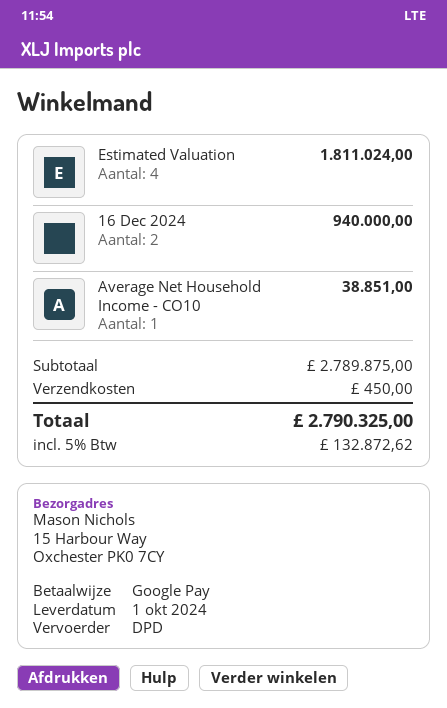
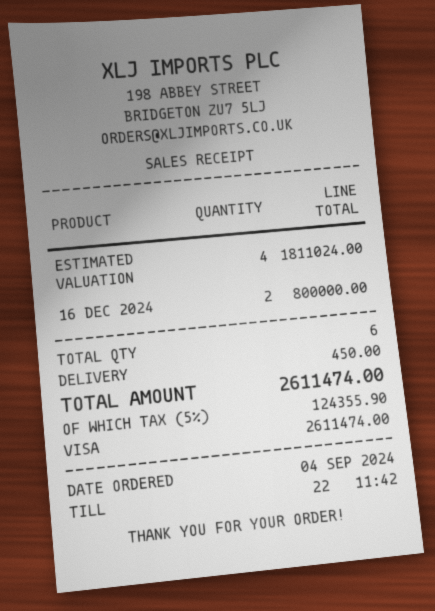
payment method: Google Pay -> Visa
16 Dec 2024: 2 for 940000.00 -> 2 for 800000.00
Average Net Household Income - CO10: 1 for 38851.00 -> none
tax: 5% = 132872.62 -> 5% = 124355.90
total: 2790325.00 -> 2611474.00

